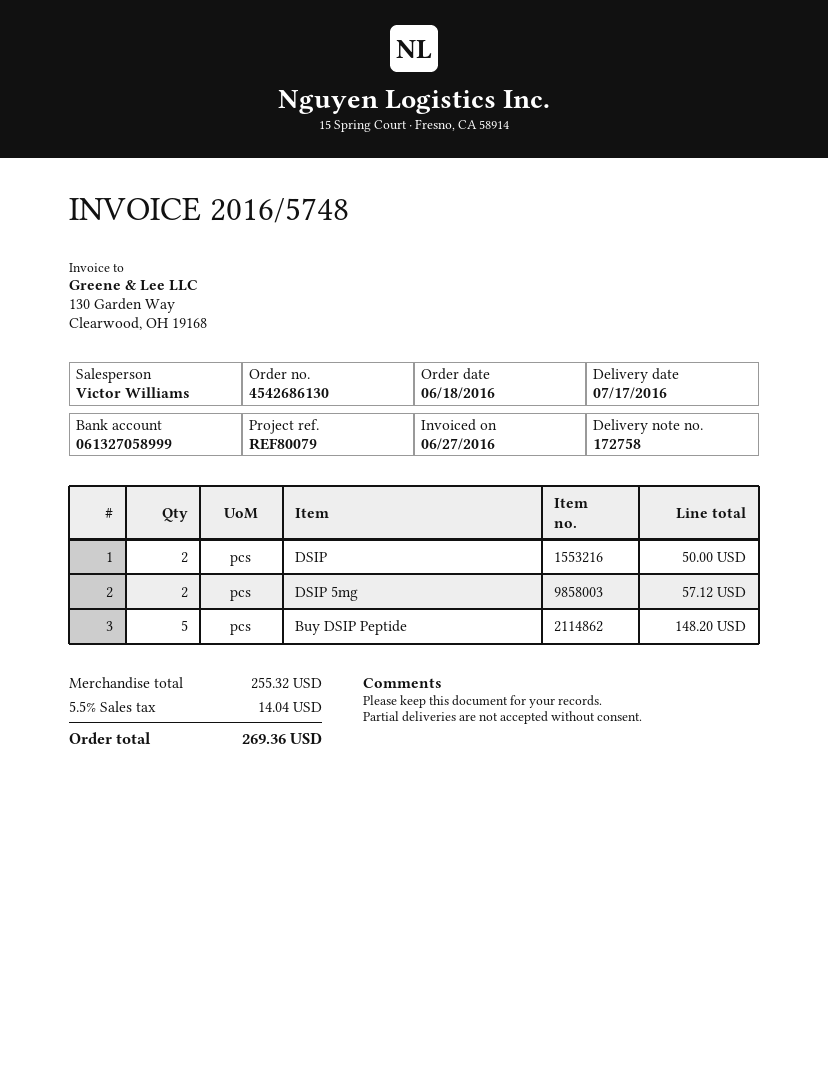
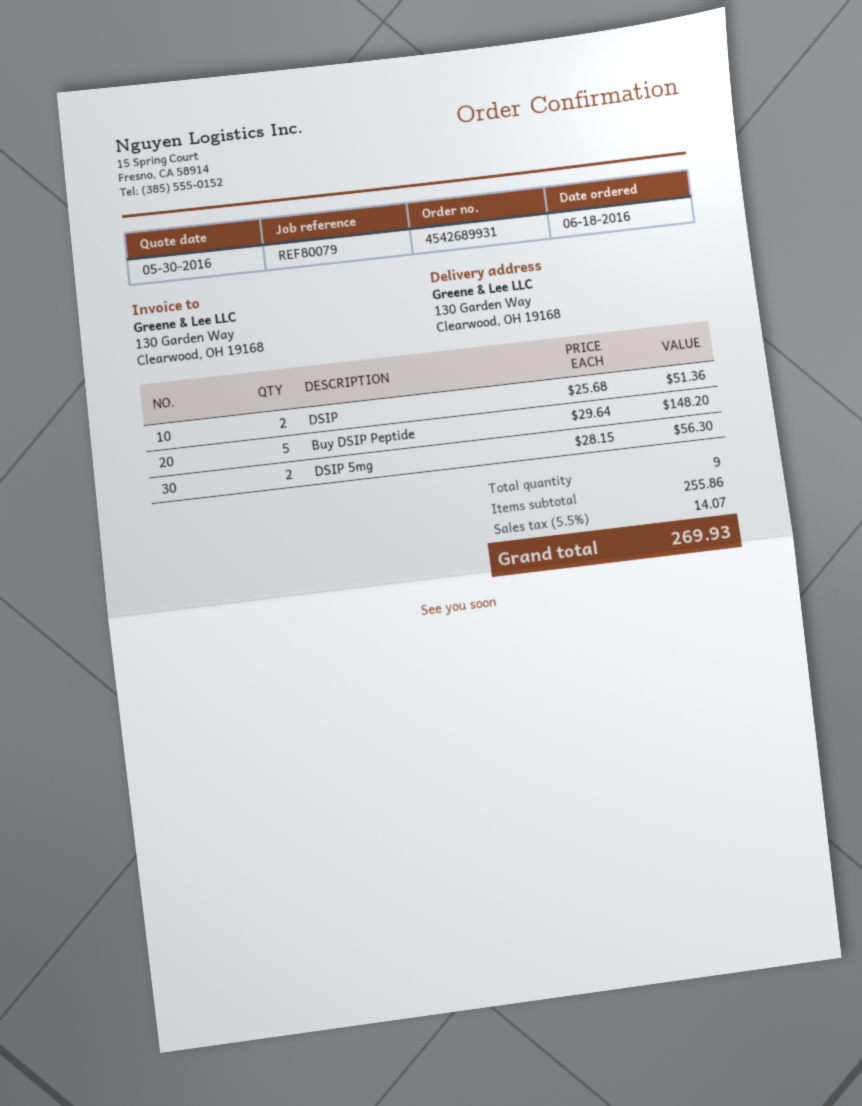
order number: 4542686130 -> 4542689931
DSIP: 2 for 50.00 -> 2 for 51.36
DSIP 5mg: 2 for 57.12 -> 2 for 56.30
subtotal: 255.32 -> 255.86
tax: 5.5% = 14.04 -> 5.5% = 14.07
total: 269.36 -> 269.93

